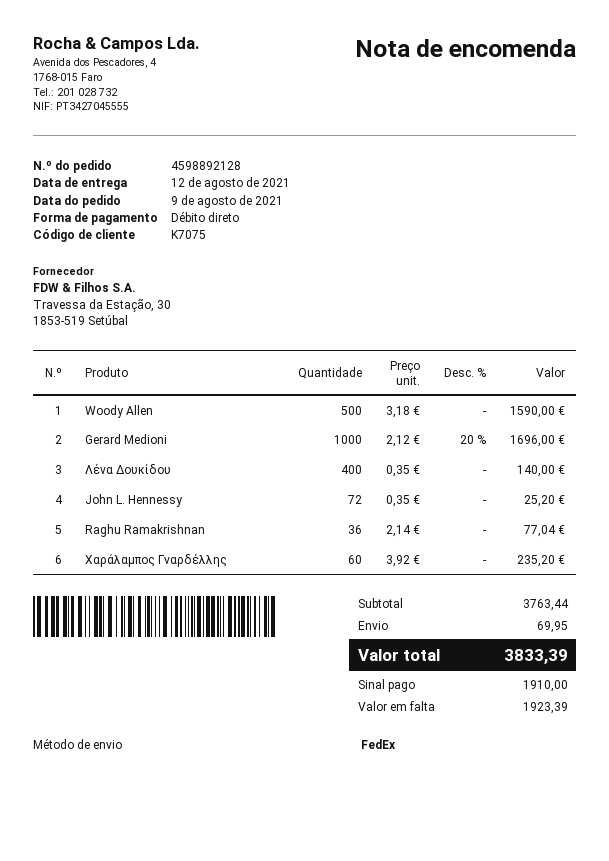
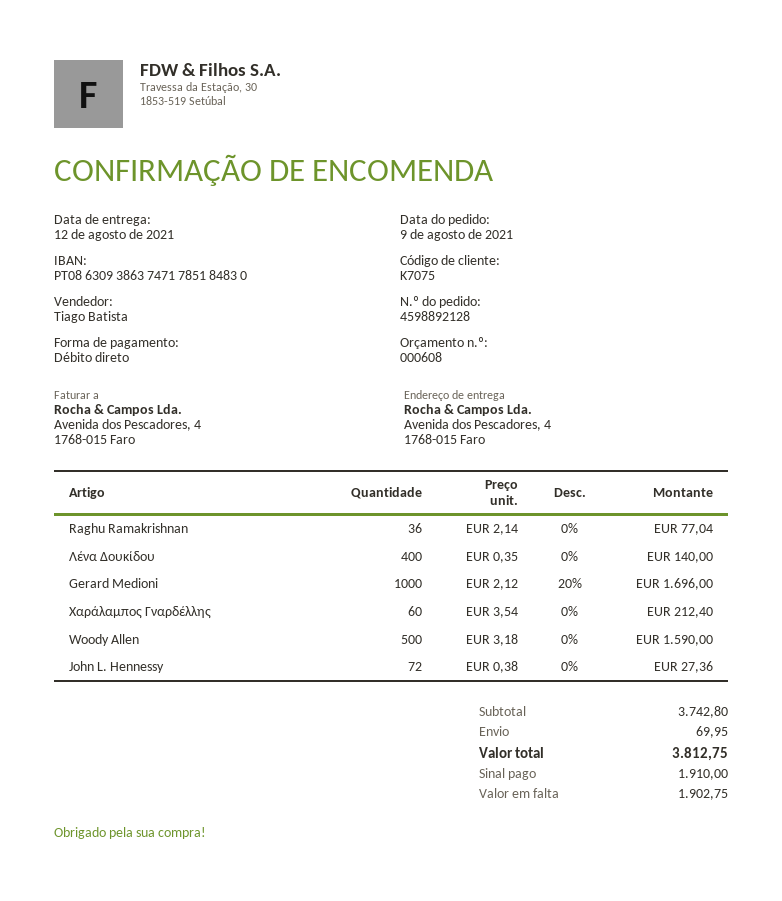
John L. Hennessy: 72 x 0.35 = 25.20 -> 72 x 0.38 = 27.36
Χαράλαμπος Γναρδέλλης: 60 x 3.92 = 235.20 -> 60 x 3.54 = 212.40
subtotal: 3763.44 -> 3742.80
total: 3833.39 -> 3812.75
balance: 1923.39 -> 1902.75

